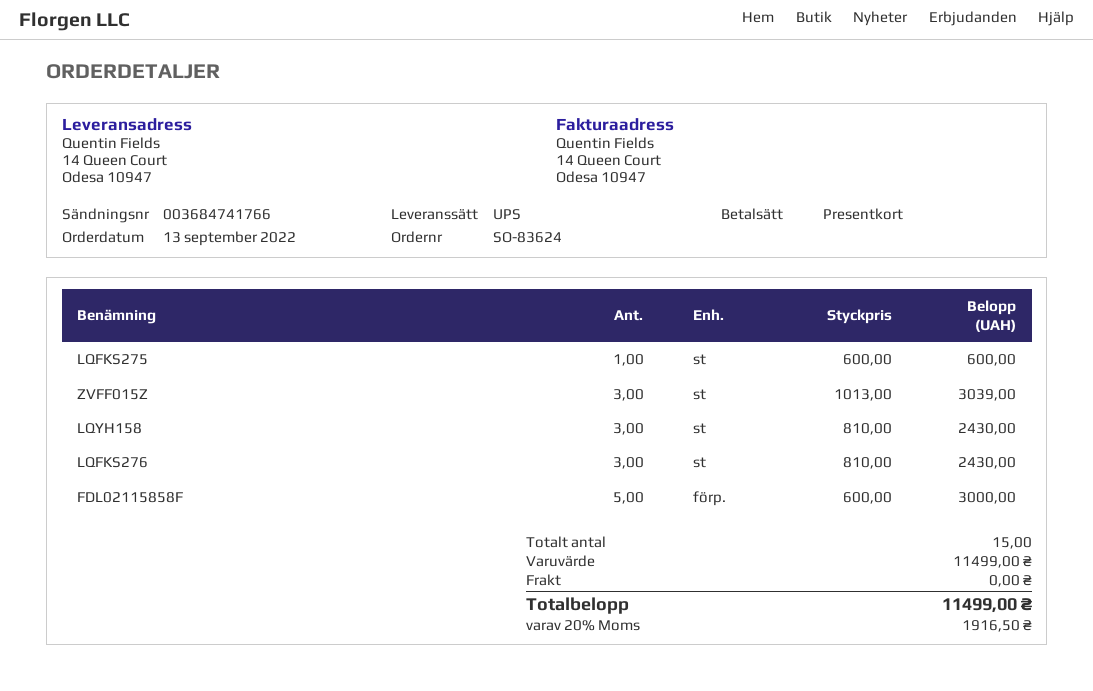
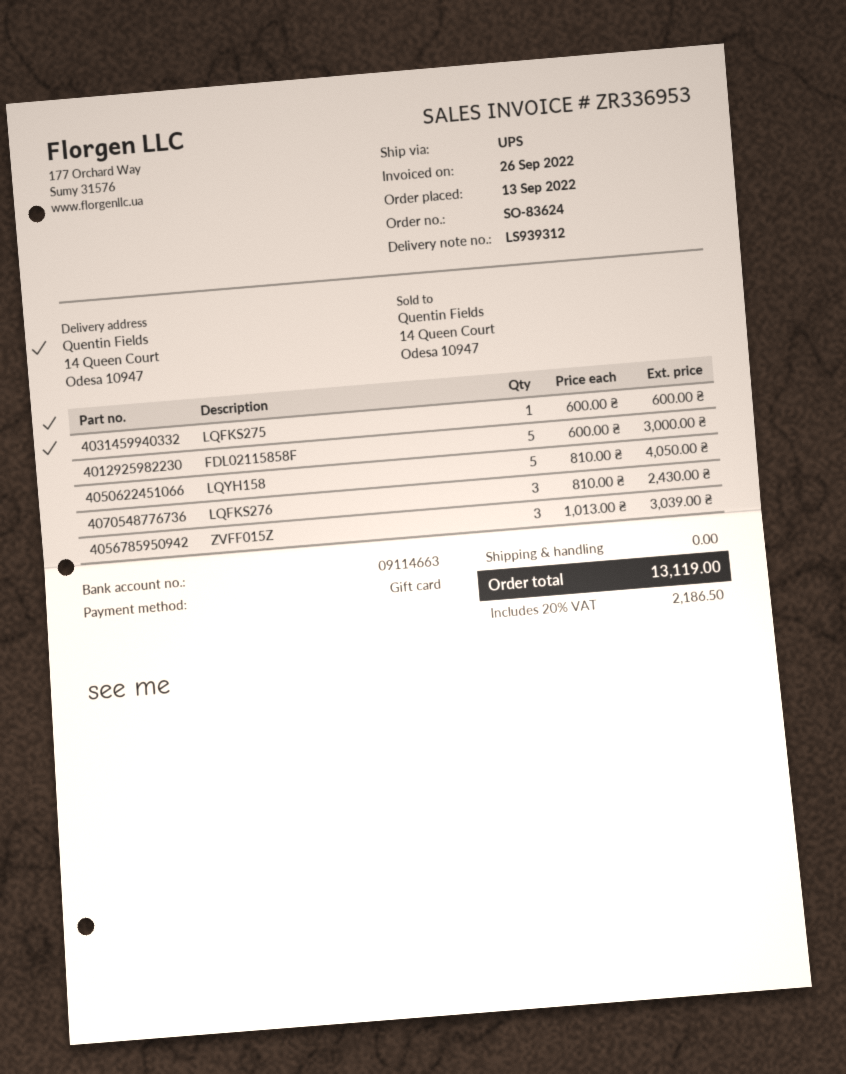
LQYH158: 3 x 810.00 = 2430.00 -> 5 x 810.00 = 4050.00
tax: 20% = 1916.50 -> 20% = 2186.50
total: 11499.00 -> 13119.00

